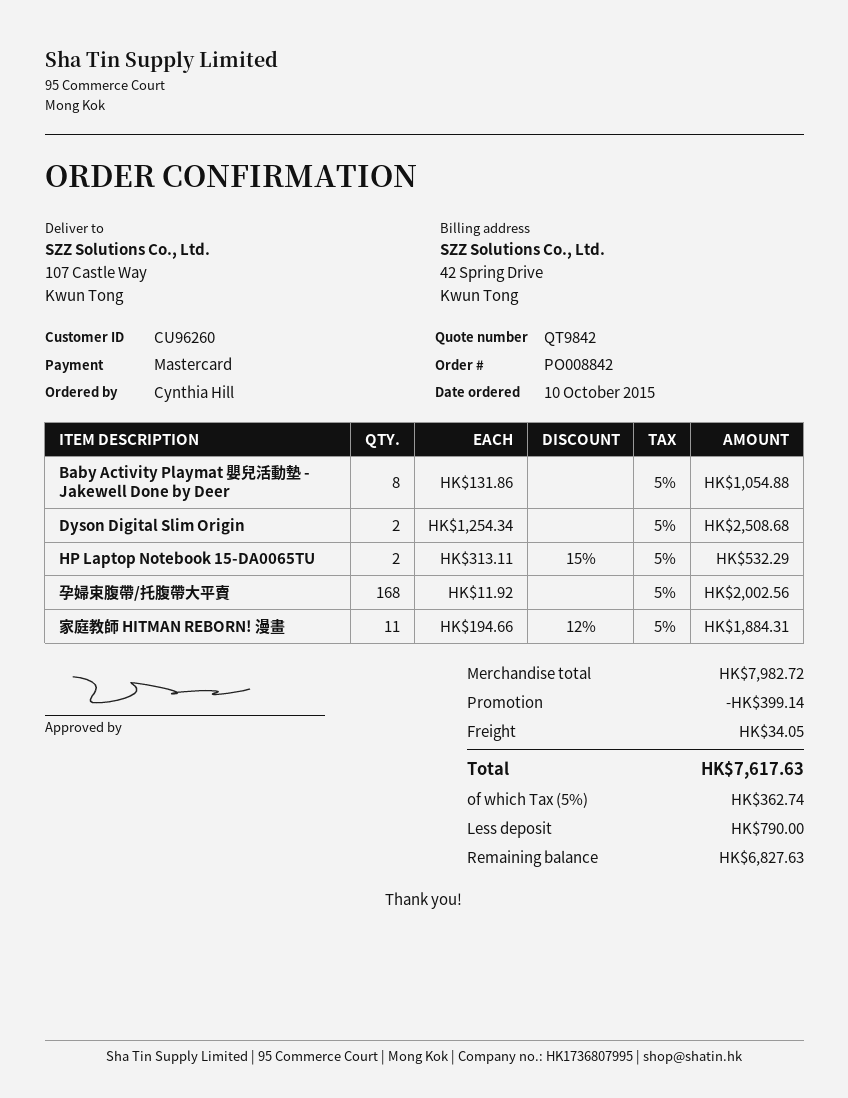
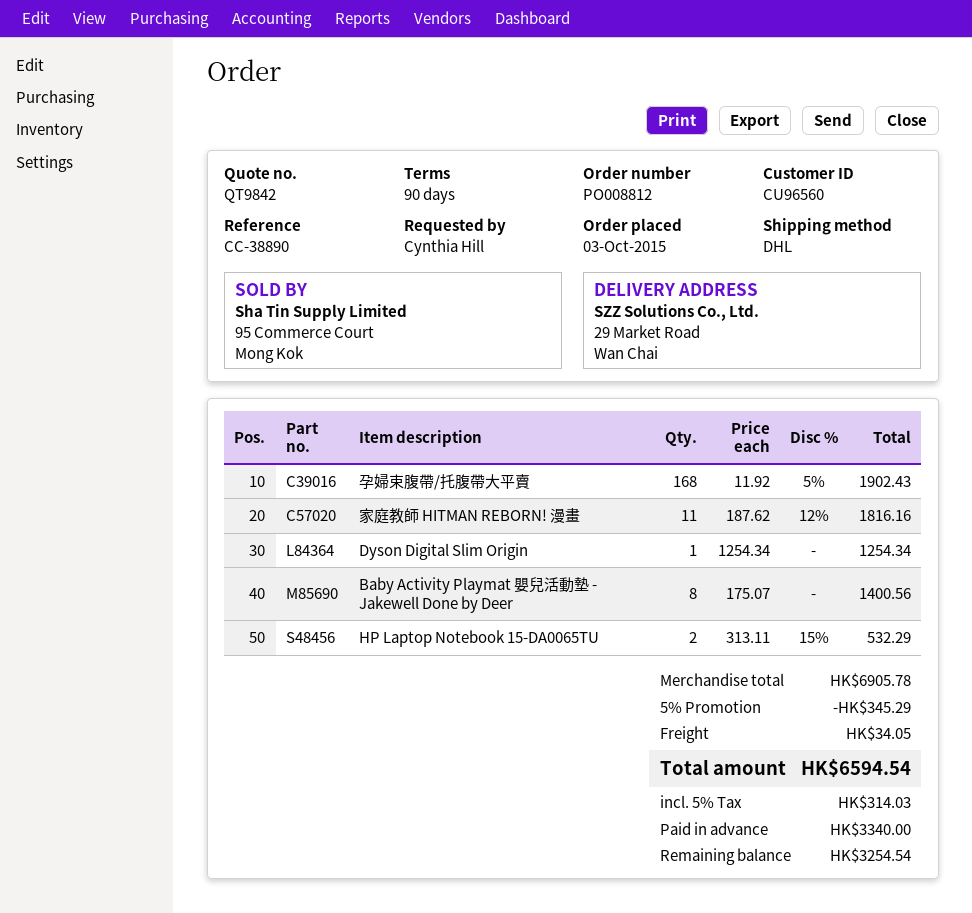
order number: PO008842 -> PO008812
order date: 2015-10-10 -> 2015-10-03
customer number: CU96260 -> CU96560
ship to: 107 Castle Way, Kwun Tong -> 29 Market Road, Wan Chai
Baby Activity Playmat 嬰兒活動墊 - Jakewell Done by Deer: 8 x 131.86 = 1054.88 -> 8 x 175.07 = 1400.56
Dyson Digital Slim Origin: 2 x 1254.34 = 2508.68 -> 1 x 1254.34 = 1254.34
孕婦束腹帶/托腹帶大平賣: 168 x 11.92 = 2002.56 -> 168 x 11.92 - 5% = 1902.43
家庭教師 HITMAN REBORN! 漫畫: 11 x 194.66 - 12% = 1884.31 -> 11 x 187.62 - 12% = 1816.16
subtotal: 7982.72 -> 6905.78
discount: 399.14 -> 345.29
tax: 5% = 362.74 -> 5% = 314.03
total: 7617.63 -> 6594.54
deposit: 790.00 -> 3340.00
balance: 6827.63 -> 3254.54

